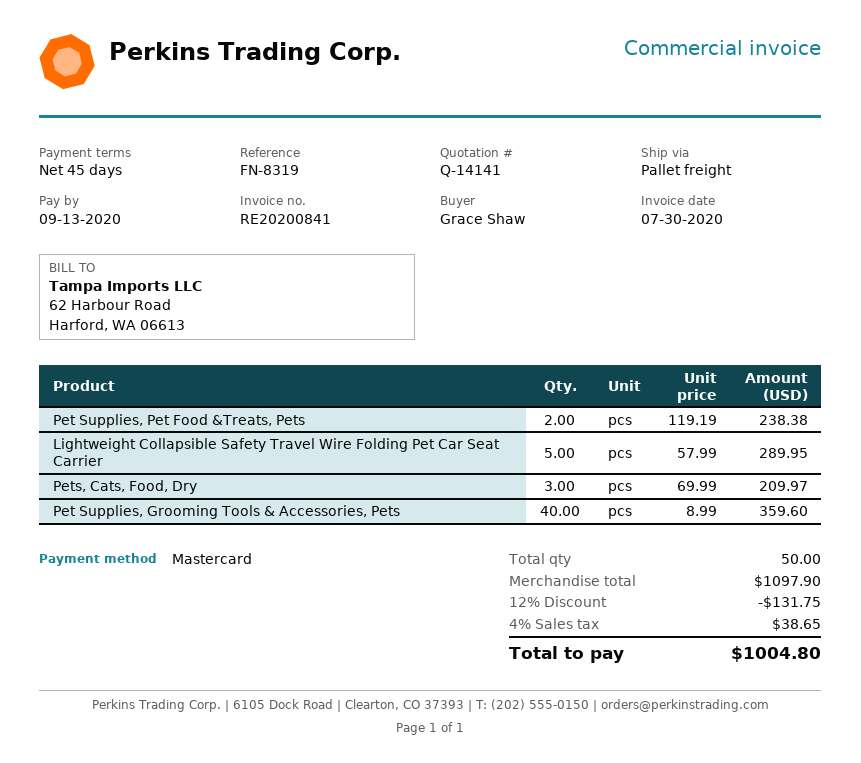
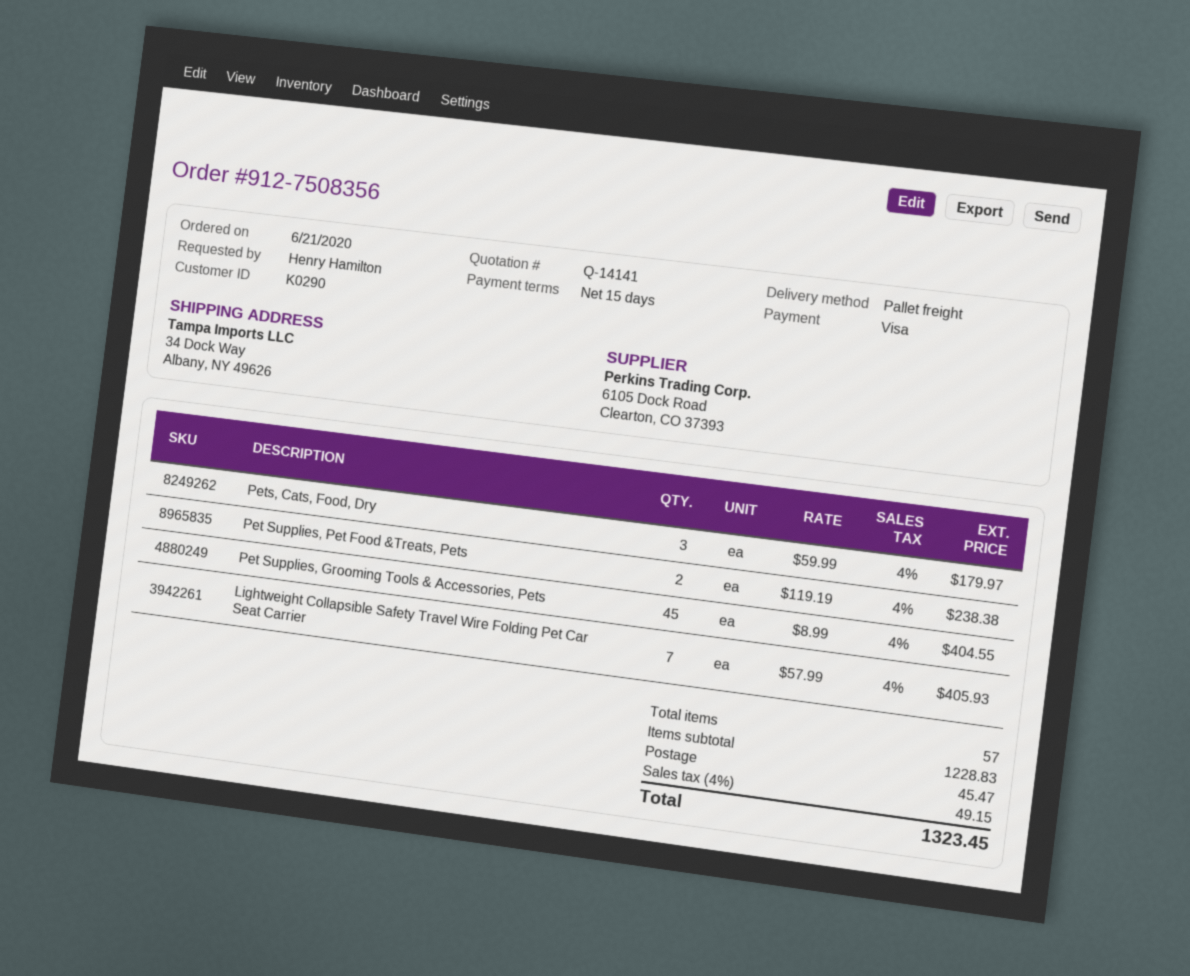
payment terms: 45 days -> 15 days
ordered by: Grace Shaw -> Henry Hamilton
payment method: Mastercard -> Visa
Lightweight Collapsible Safety Travel Wire Folding Pet Car Seat Carrier: 5 x 57.99 = 289.95 -> 7 x 57.99 = 405.93
Pets, Cats, Food, Dry: 3 x 69.99 = 209.97 -> 3 x 59.99 = 179.97
Pet Supplies, Grooming Tools & Accessories, Pets: 40 x 8.99 = 359.60 -> 45 x 8.99 = 404.55
total quantity: 50 -> 57
subtotal: 1097.90 -> 1228.83
discount: 12% = 131.75 -> none
shipping: none -> 45.47
tax: 4% = 38.65 -> 4% = 49.15
total: 1004.80 -> 1323.45

